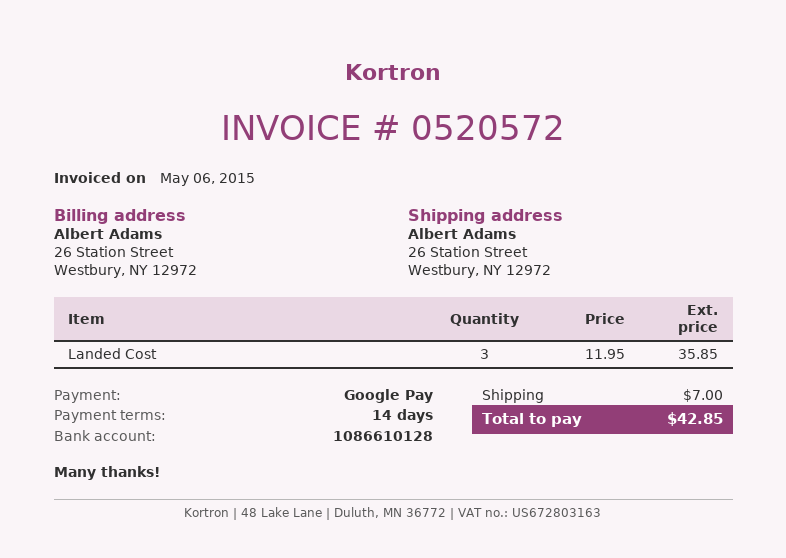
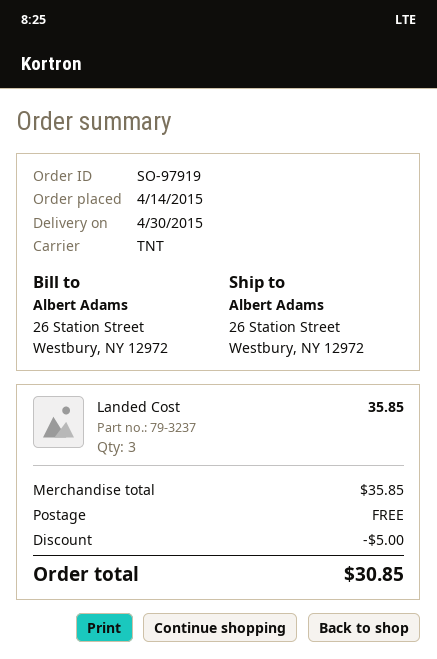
discount: none -> 5.00
shipping: 7.00 -> 0.00
total: 42.85 -> 30.85

